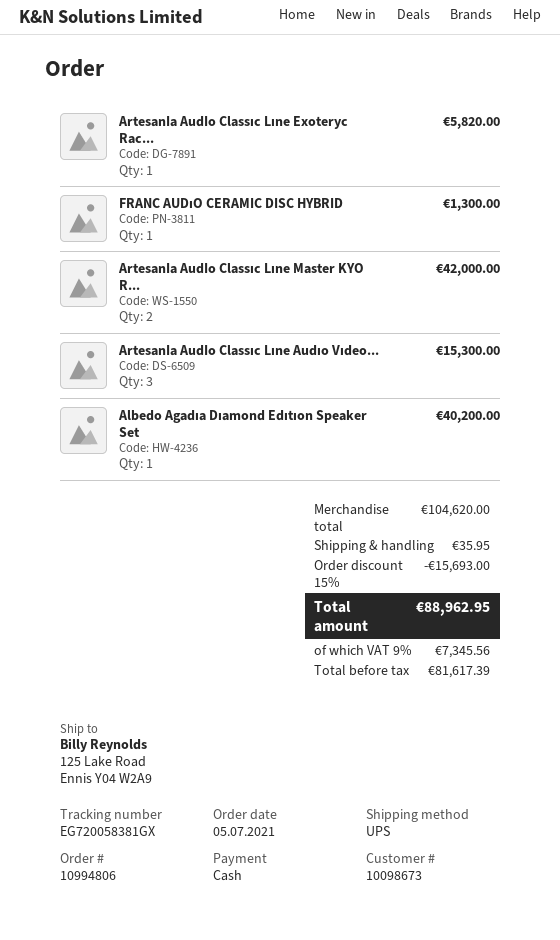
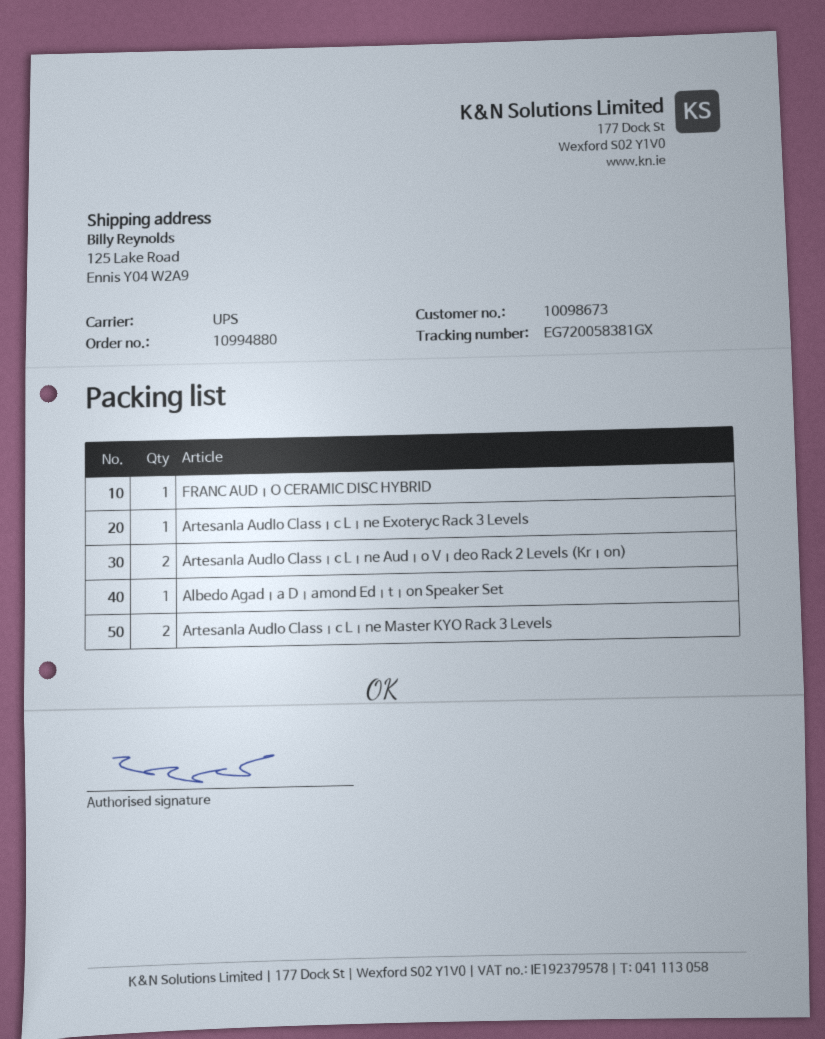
order number: 10994806 -> 10994880
ArtesanIa AudIo Classıc Lıne Audıo Vıdeo...: 3 -> 2

